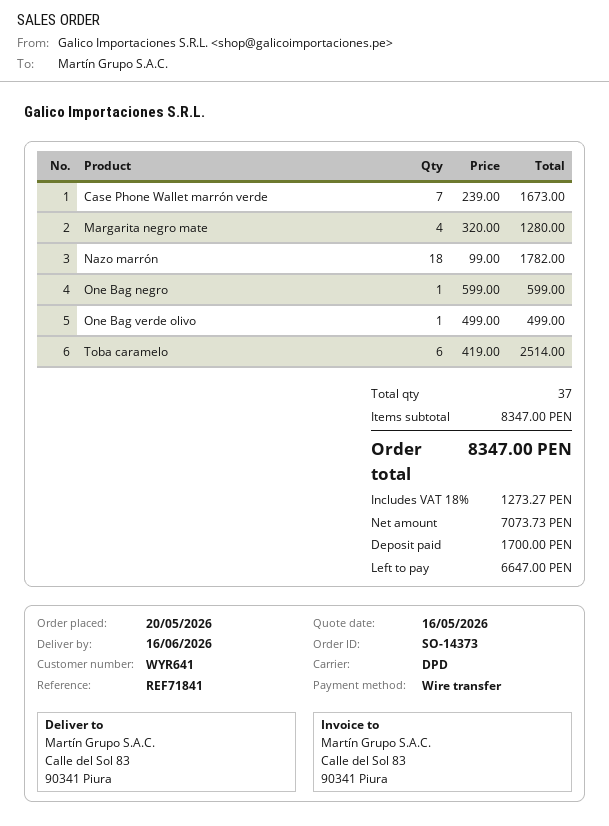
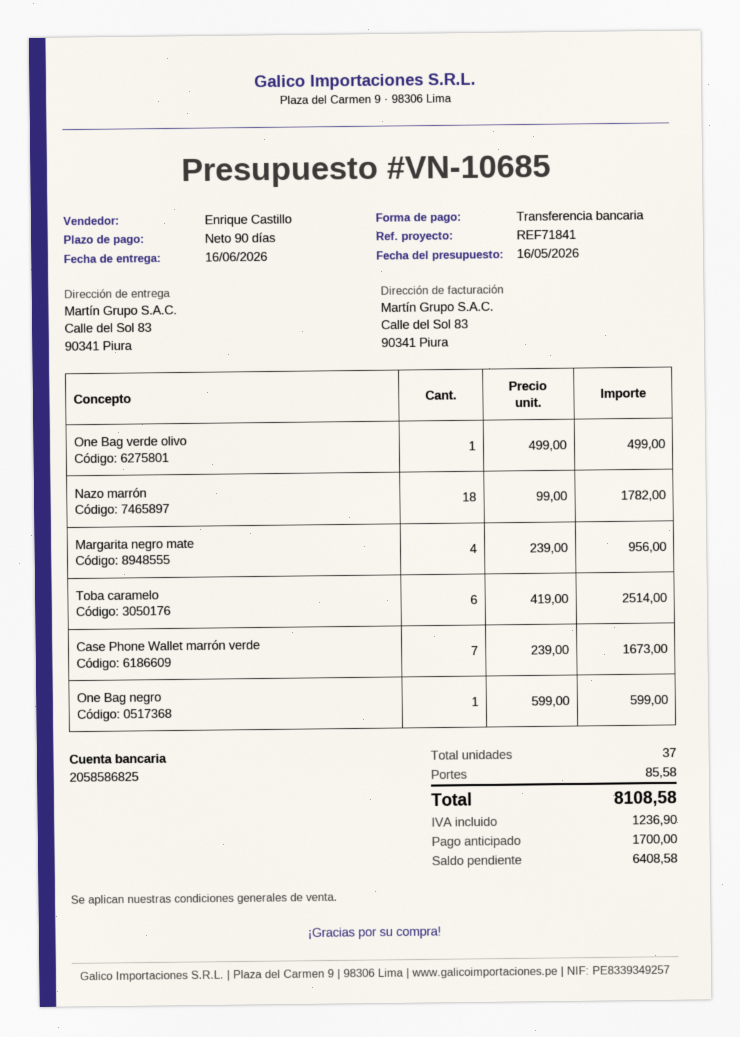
Margarita negro mate: 4 x 320.00 = 1280.00 -> 4 x 239.00 = 956.00
shipping: none -> 85.58
tax: 1273.27 -> 1236.90
total: 8347.00 -> 8108.58
balance: 6647.00 -> 6408.58

